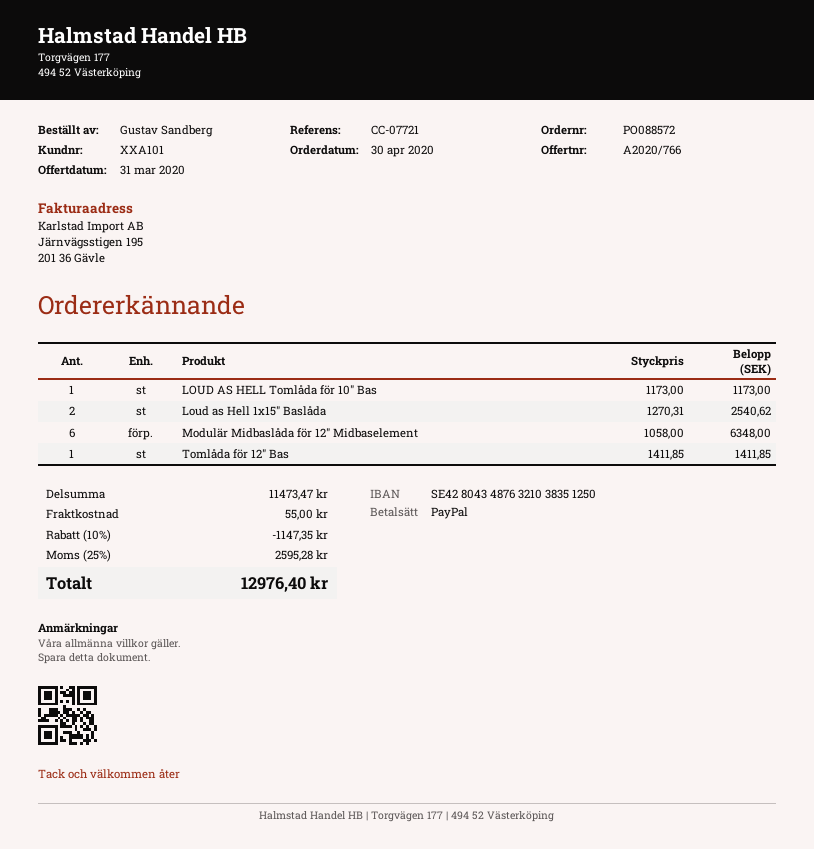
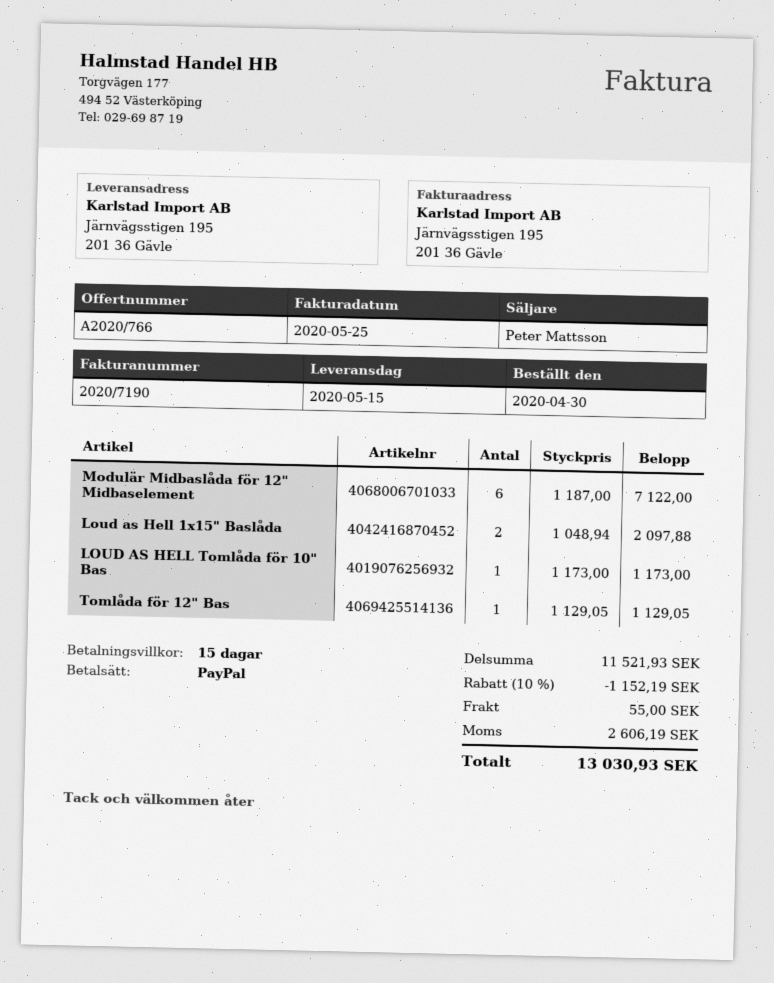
Loud as Hell 1x15" Baslåda: 2 x 1270.31 = 2540.62 -> 2 x 1048.94 = 2097.88
Modulär Midbaslåda för 12" Midbaselement: 6 x 1058.00 = 6348.00 -> 6 x 1187.00 = 7122.00
Tomlåda för 12" Bas: 1 x 1411.85 = 1411.85 -> 1 x 1129.05 = 1129.05
subtotal: 11473.47 -> 11521.93
discount: 10% = 1147.35 -> 10% = 1152.19
tax: 2595.28 -> 2606.19
total: 12976.40 -> 13030.93

